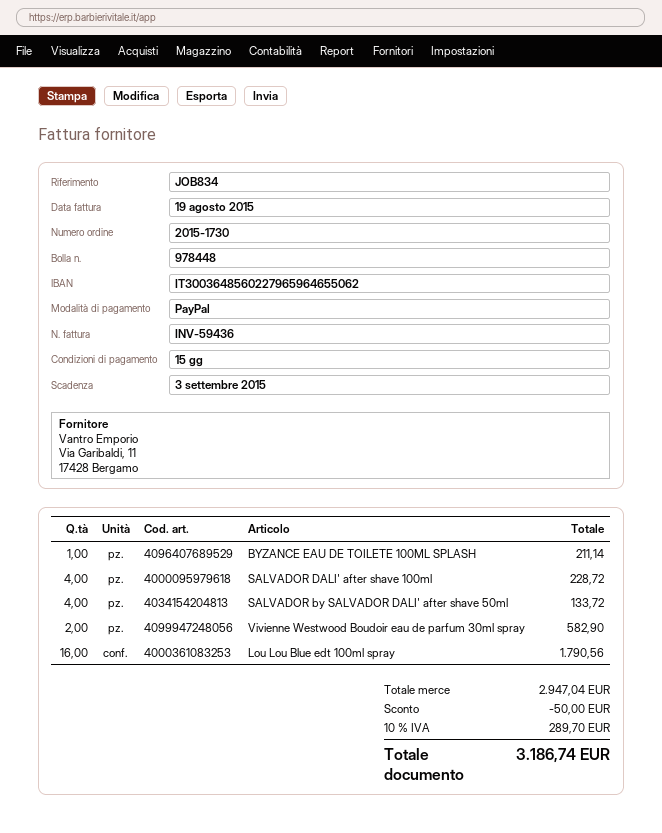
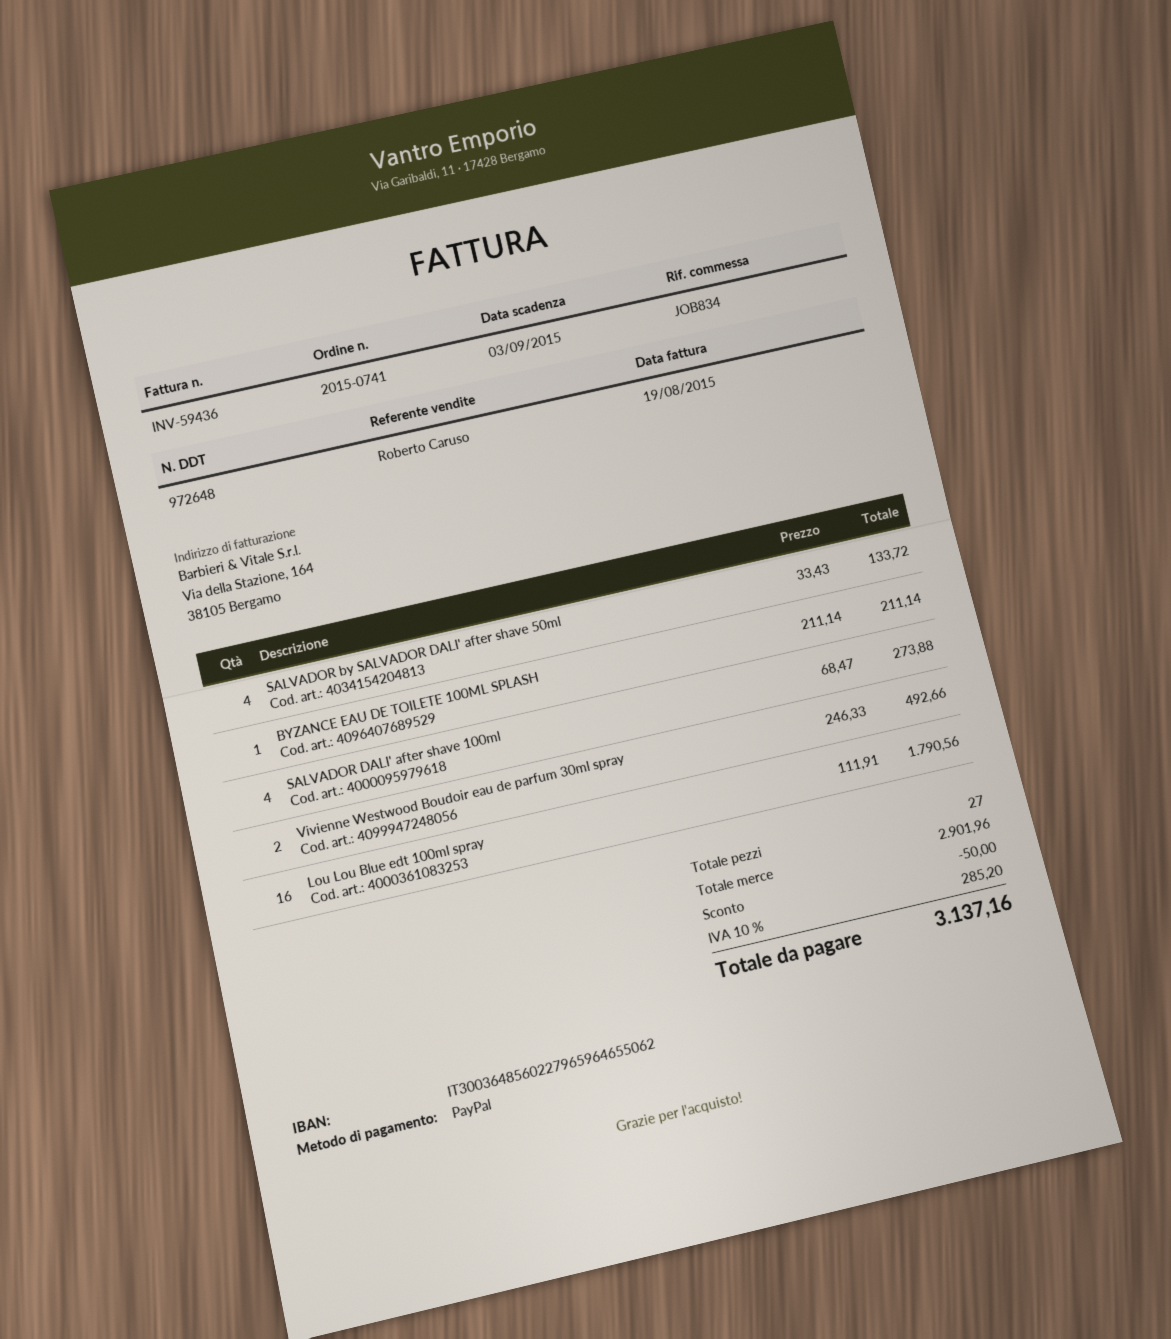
order number: 2015-1730 -> 2015-0741
delivery note number: 978448 -> 972648
SALVADOR DALI' after shave 100ml: 4 for 228.72 -> 4 for 273.88
Vivienne Westwood Boudoir eau de parfum 30ml spray: 2 for 582.90 -> 2 for 492.66
subtotal: 2947.04 -> 2901.96
tax: 10% = 289.70 -> 10% = 285.20
total: 3186.74 -> 3137.16

